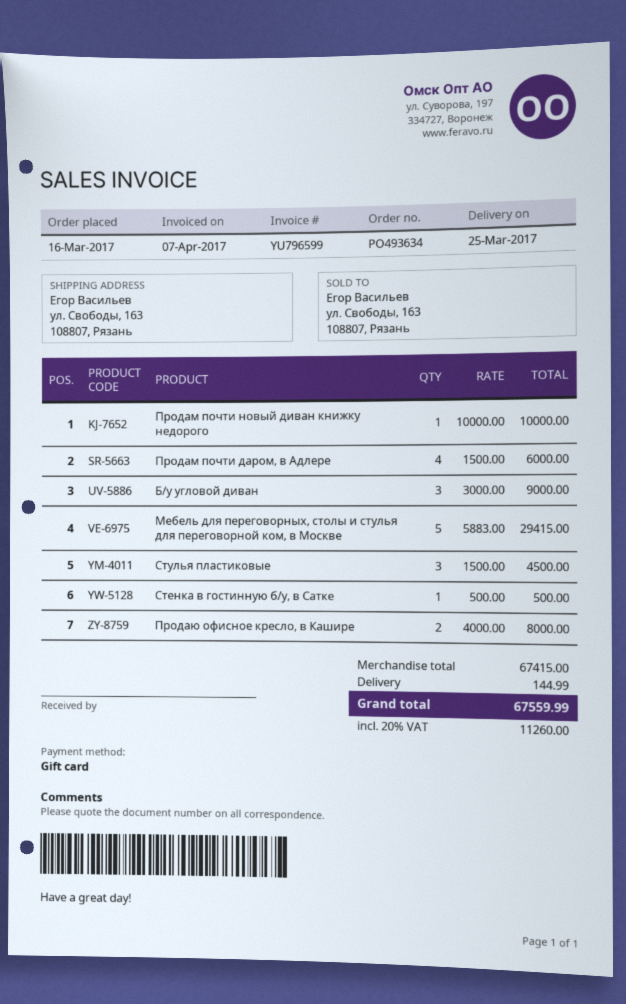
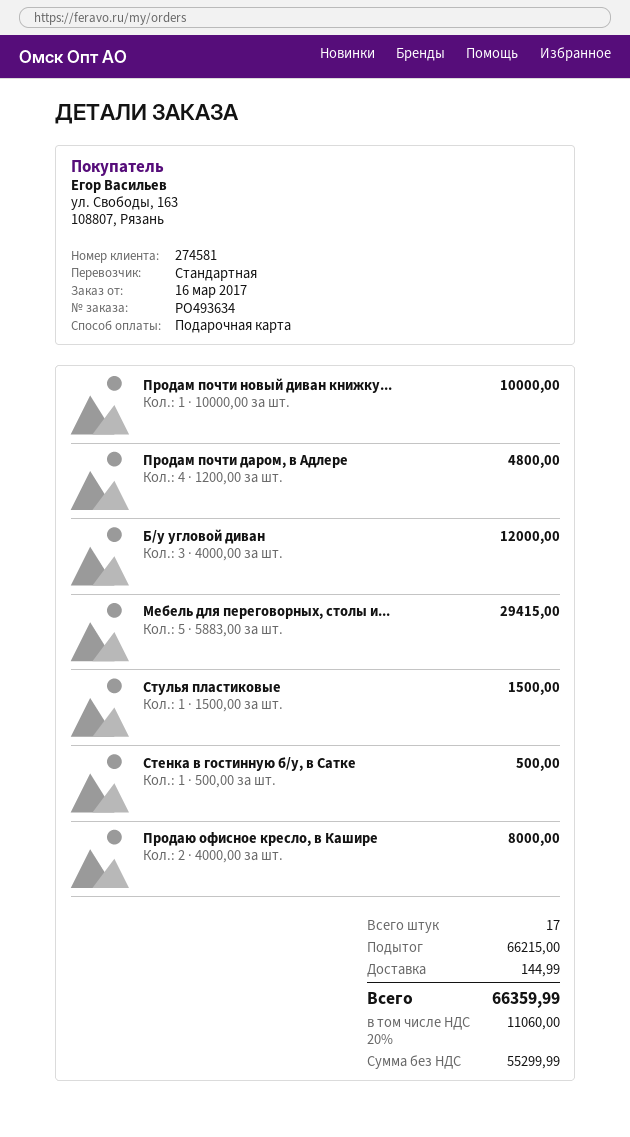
Продам почти даром, в Адлере: 4 x 1500.00 = 6000.00 -> 4 x 1200.00 = 4800.00
Б/у угловой диван: 3 x 3000.00 = 9000.00 -> 3 x 4000.00 = 12000.00
Стулья пластиковые: 3 x 1500.00 = 4500.00 -> 1 x 1500.00 = 1500.00
subtotal: 67415.00 -> 66215.00
tax: 20% = 11260.00 -> 20% = 11060.00
total: 67559.99 -> 66359.99

